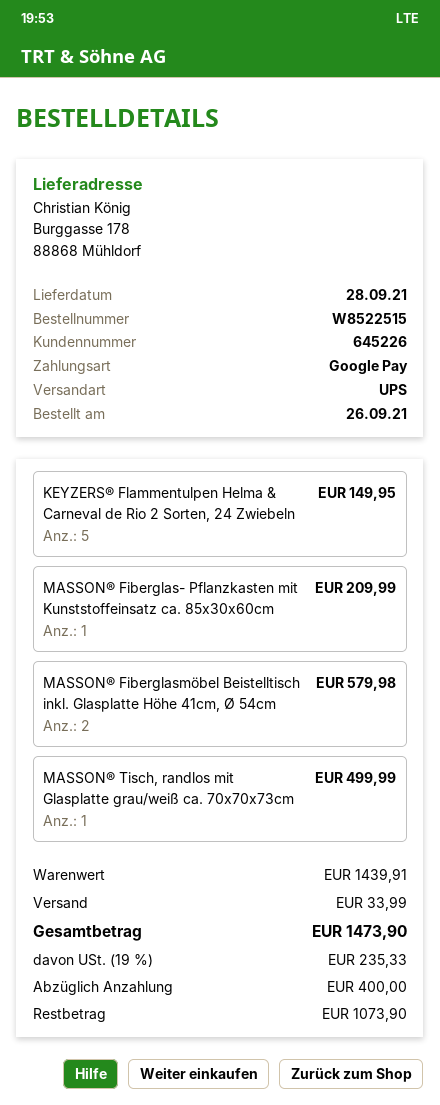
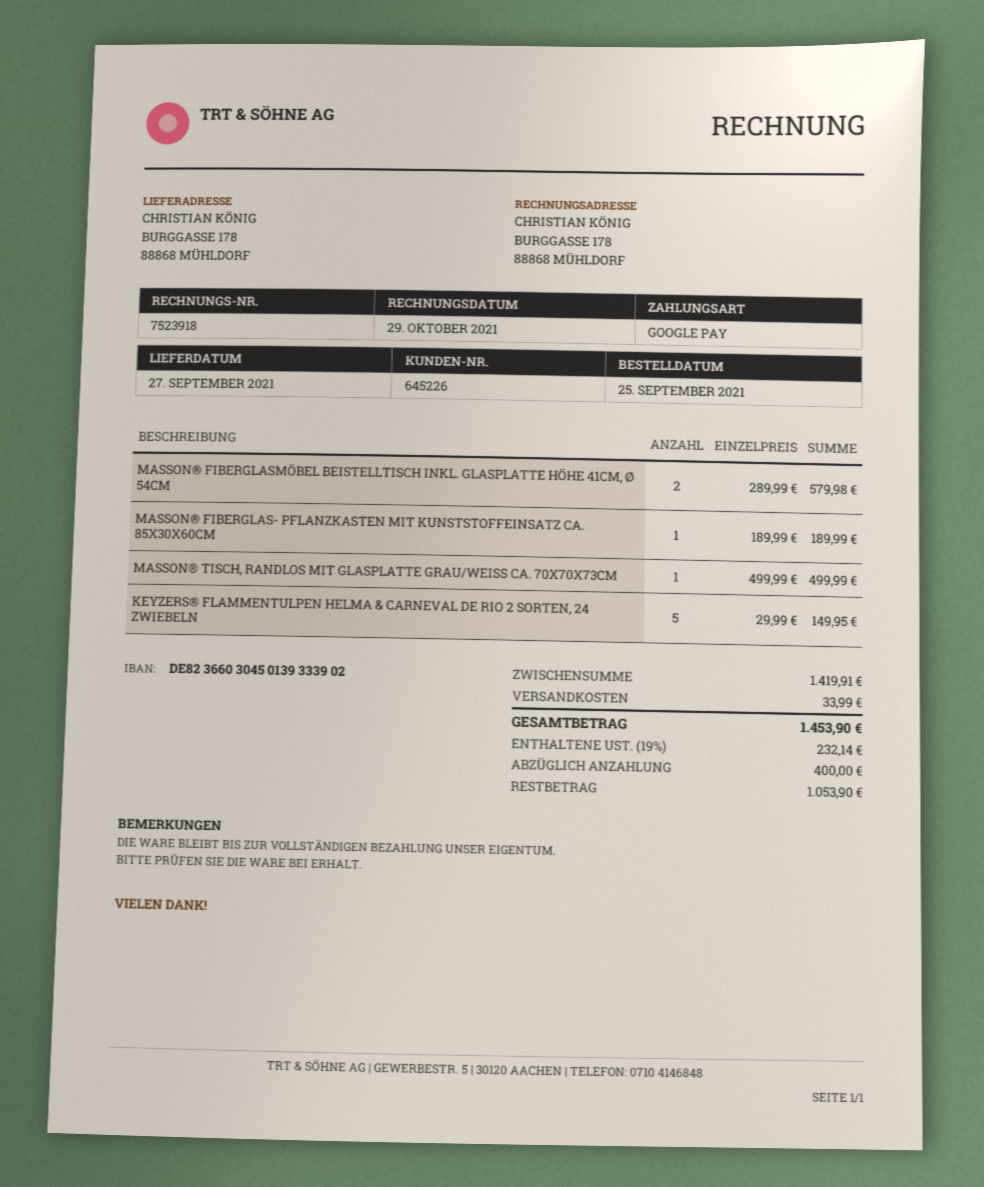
order date: 2021-09-26 -> 2021-09-25
delivery date: 2021-09-28 -> 2021-09-27
MASSON® Fiberglas- Pflanzkasten mit Kunststoffeinsatz ca. 85x30x60cm: 1 for 209.99 -> 1 for 189.99
subtotal: 1439.91 -> 1419.91
tax: 19% = 235.33 -> 19% = 232.14
total: 1473.90 -> 1453.90
balance: 1073.90 -> 1053.90

